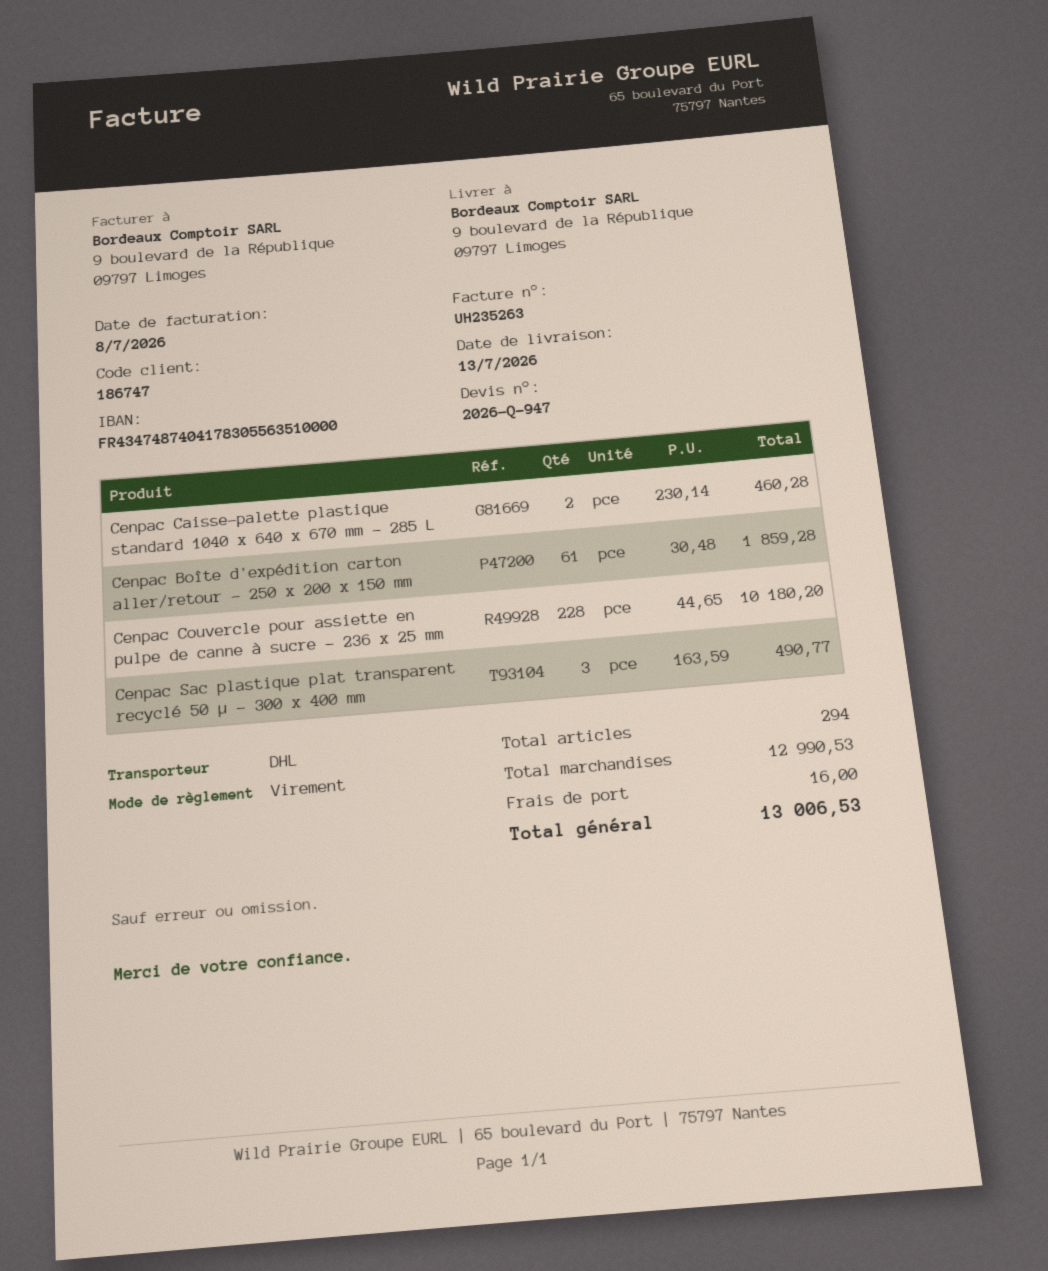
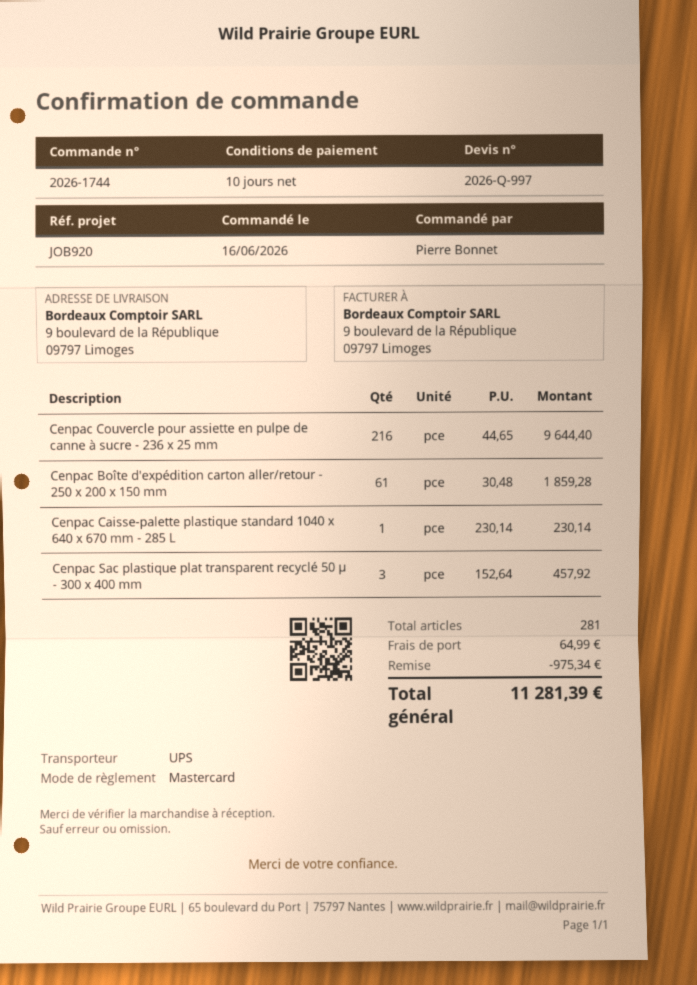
quote number: 2026-Q-947 -> 2026-Q-997
payment method: bank transfer -> Mastercard
shipping method: DHL -> UPS
Cenpac Caisse-palette plastique standard 1040 x 640 x 670 mm - 285 L: 2 x 230.14 = 460.28 -> 1 x 230.14 = 230.14
Cenpac Couvercle pour assiette en pulpe de canne à sucre - 236 x 25 mm: 228 x 44.65 = 10180.20 -> 216 x 44.65 = 9644.40
Cenpac Sac plastique plat transparent recyclé 50 µ - 300 x 400 mm: 3 x 163.59 = 490.77 -> 3 x 152.64 = 457.92
total quantity: 294 -> 281
discount: none -> 975.34
shipping: 16.00 -> 64.99
total: 13006.53 -> 11281.39

